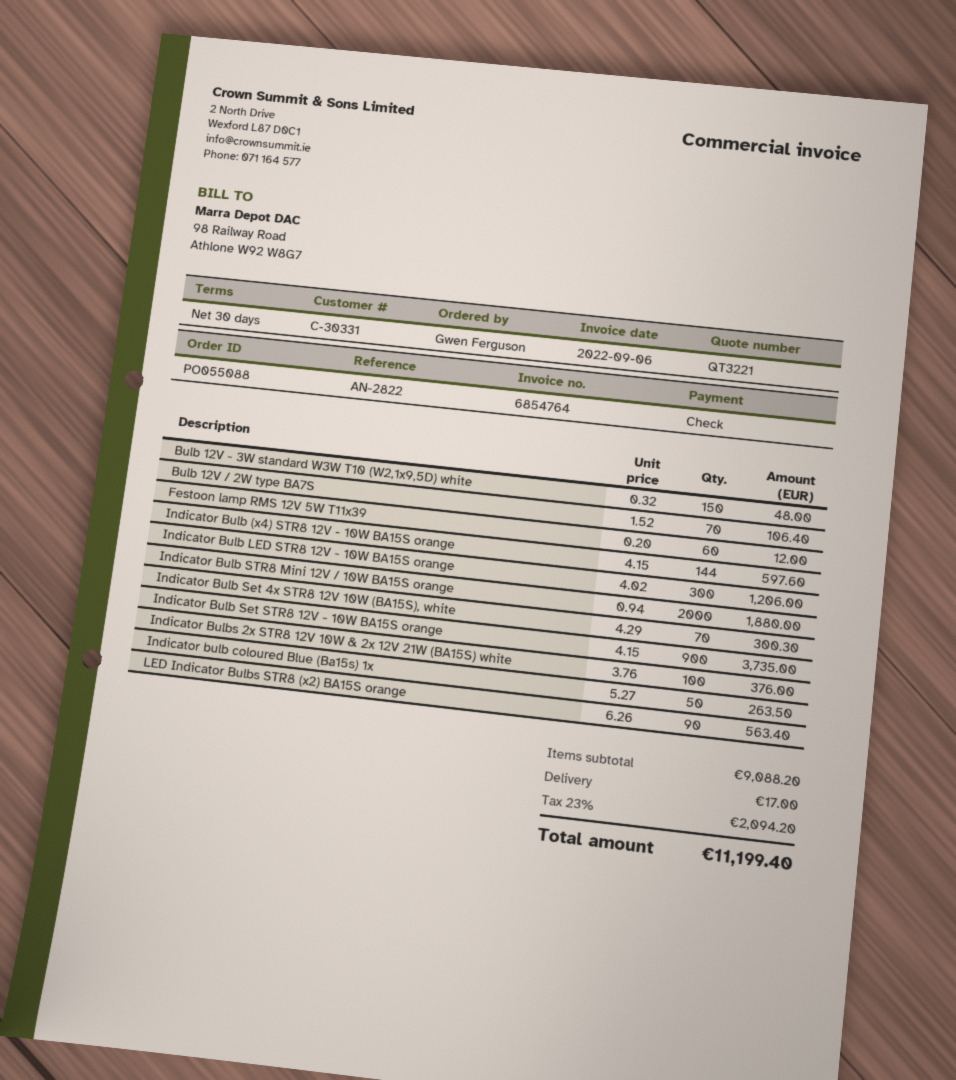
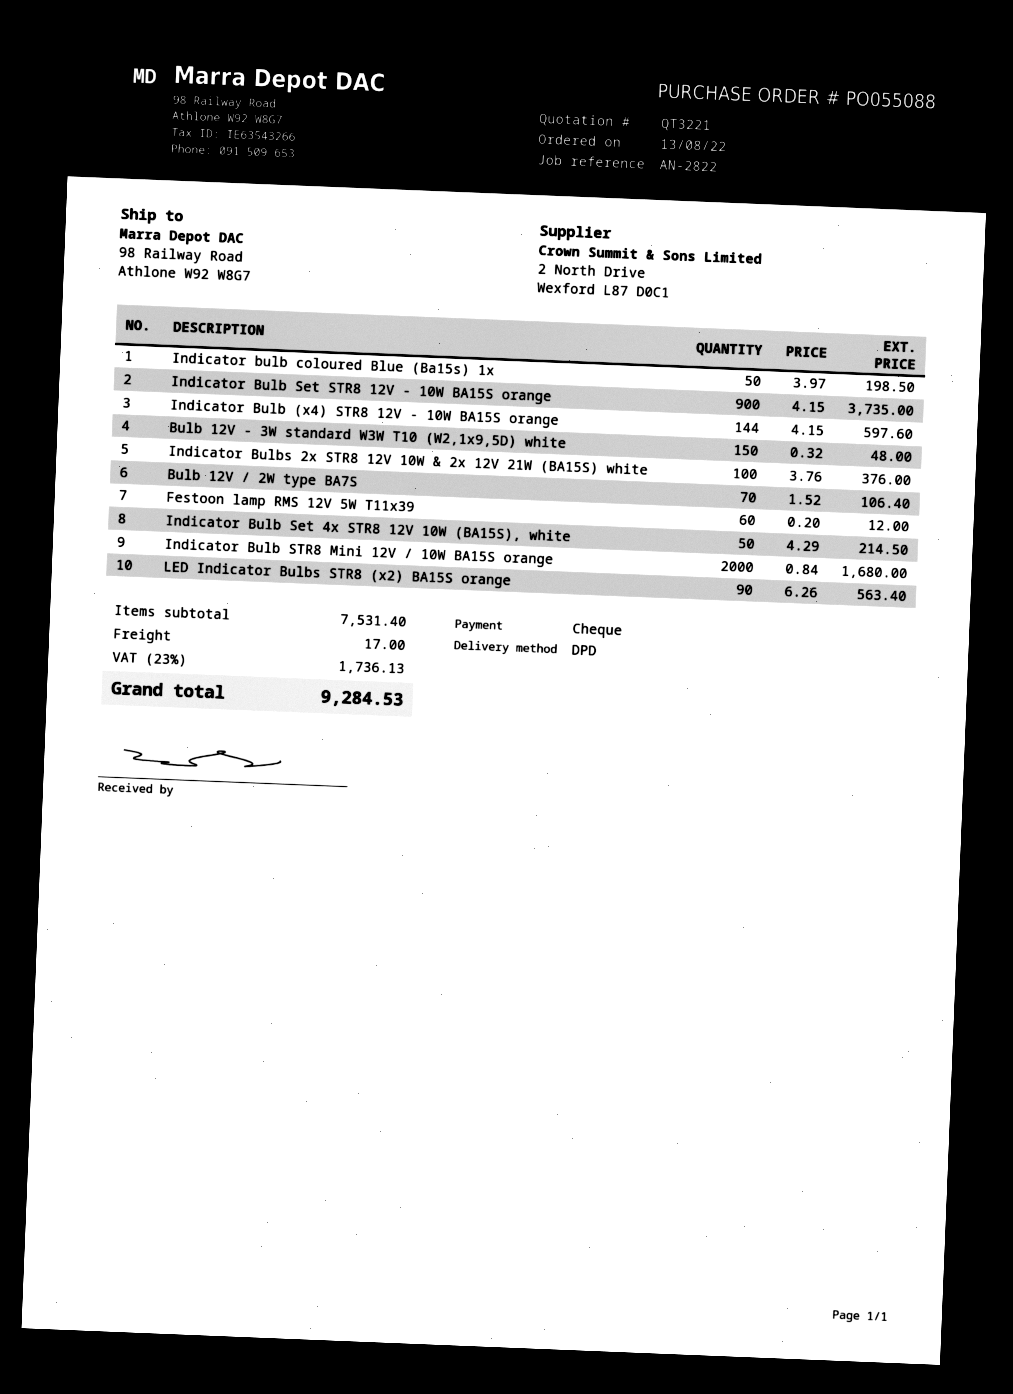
Indicator Bulb LED STR8 12V - 10W BA15S orange: 300 x 4.02 = 1206.00 -> none
Indicator Bulb STR8 Mini 12V / 10W BA15S orange: 2000 x 0.94 = 1880.00 -> 2000 x 0.84 = 1680.00
Indicator Bulb Set 4x STR8 12V 10W (BA15S), white: 70 x 4.29 = 300.30 -> 50 x 4.29 = 214.50
Indicator bulb coloured Blue (Ba15s) 1x: 50 x 5.27 = 263.50 -> 50 x 3.97 = 198.50
subtotal: 9088.20 -> 7531.40
tax: 23% = 2094.20 -> 23% = 1736.13
total: 11199.40 -> 9284.53

